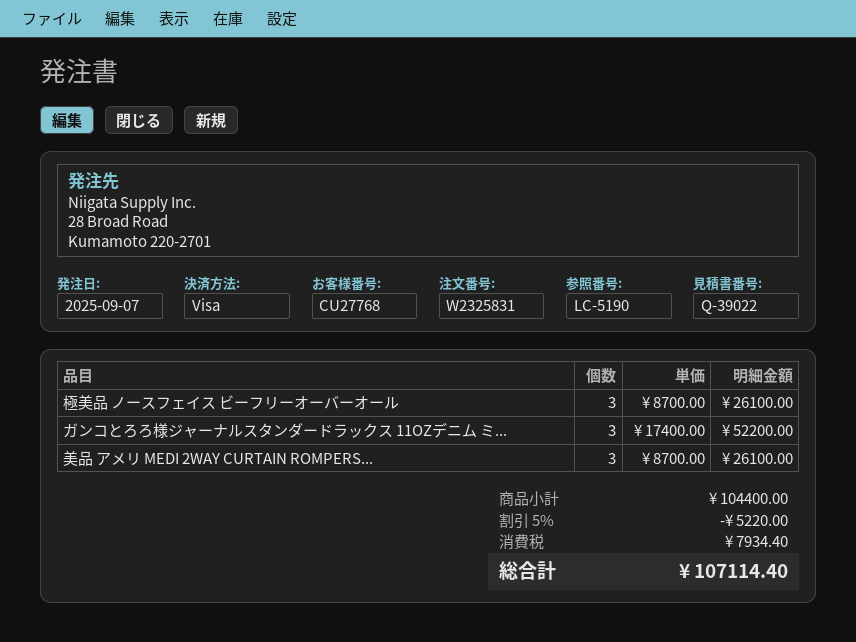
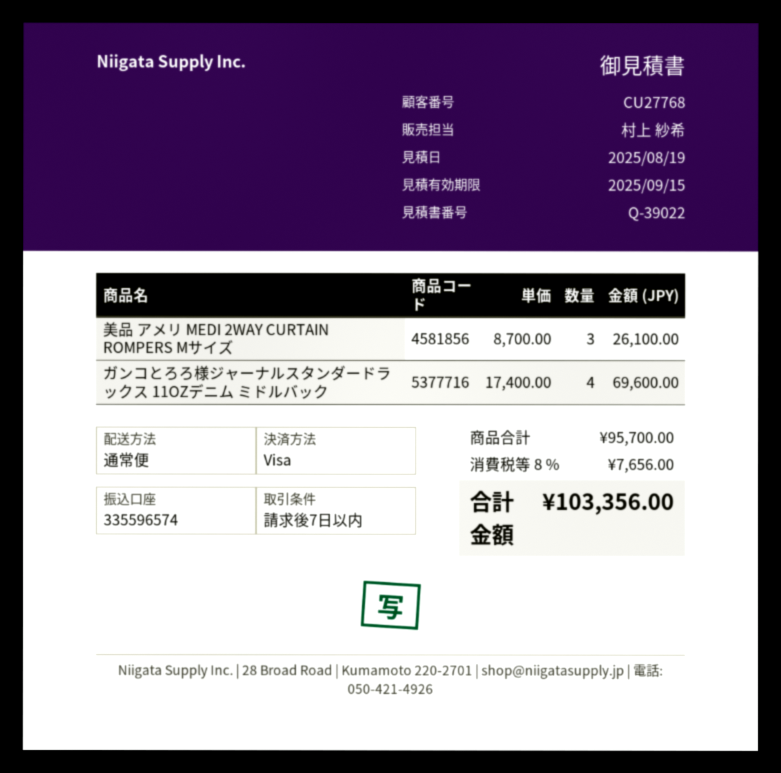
極美品 ノースフェイス ビーフリーオーバーオール: 3 x 8700.00 = 26100.00 -> none
ガンコとろろ様ジャーナルスタンダードラックス 11OZデニム ミ...: 3 x 17400.00 = 52200.00 -> 4 x 17400.00 = 69600.00
subtotal: 104400.00 -> 95700.00
discount: 5% = 5220.00 -> none
tax: 7934.40 -> 7656.00
total: 107114.40 -> 103356.00

